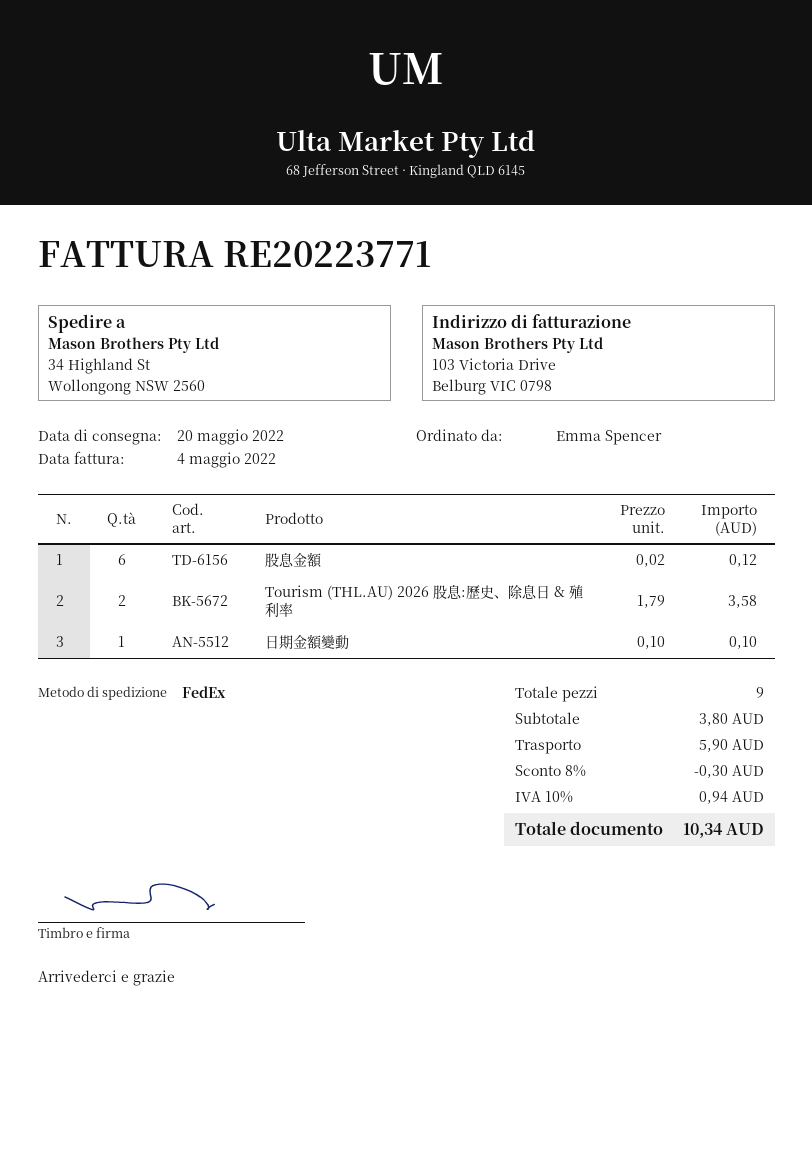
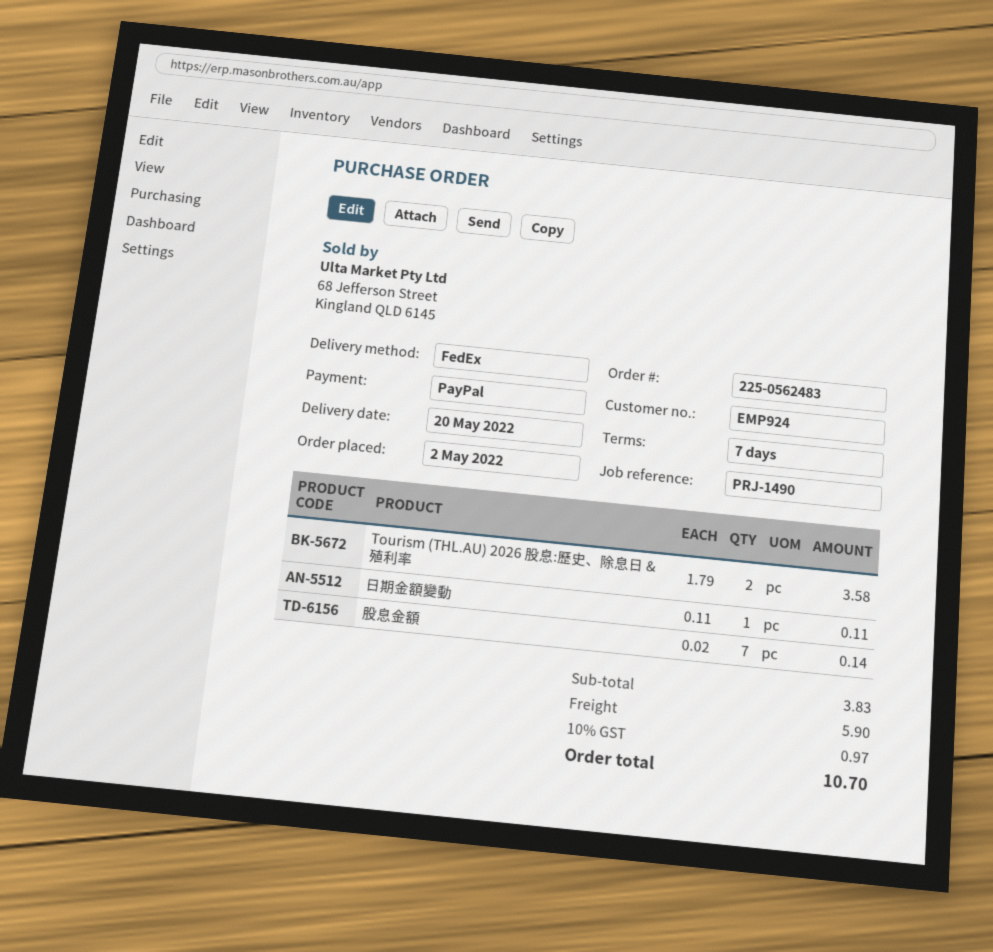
股息金額: 6 x 0.02 = 0.12 -> 7 x 0.02 = 0.14
日期金額變動: 1 x 0.10 = 0.10 -> 1 x 0.11 = 0.11
subtotal: 3.80 -> 3.83
discount: 8% = 0.30 -> none
tax: 10% = 0.94 -> 10% = 0.97
total: 10.34 -> 10.70

